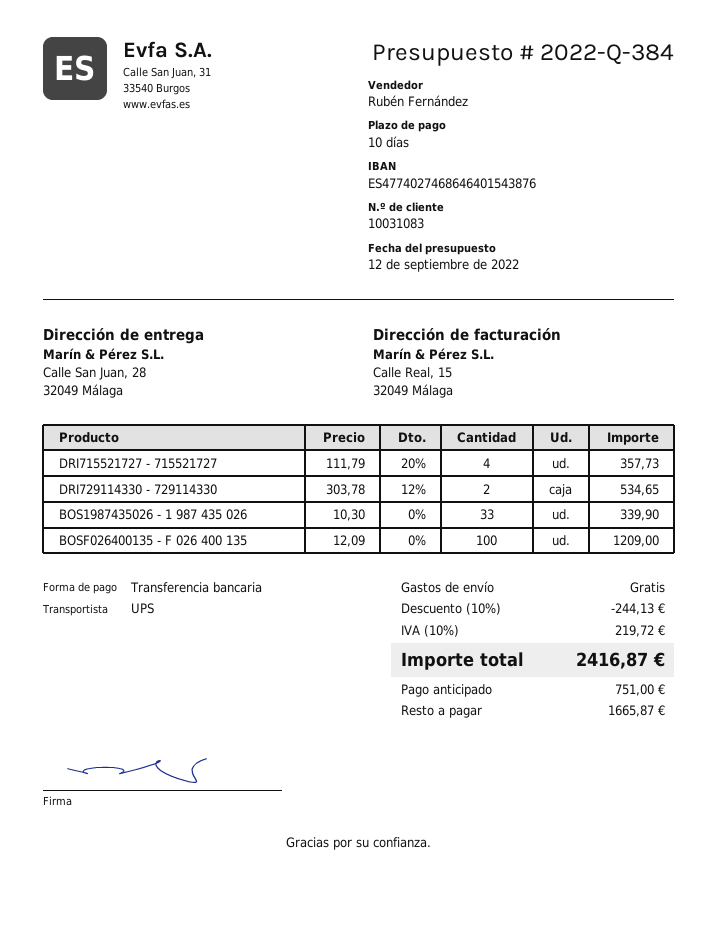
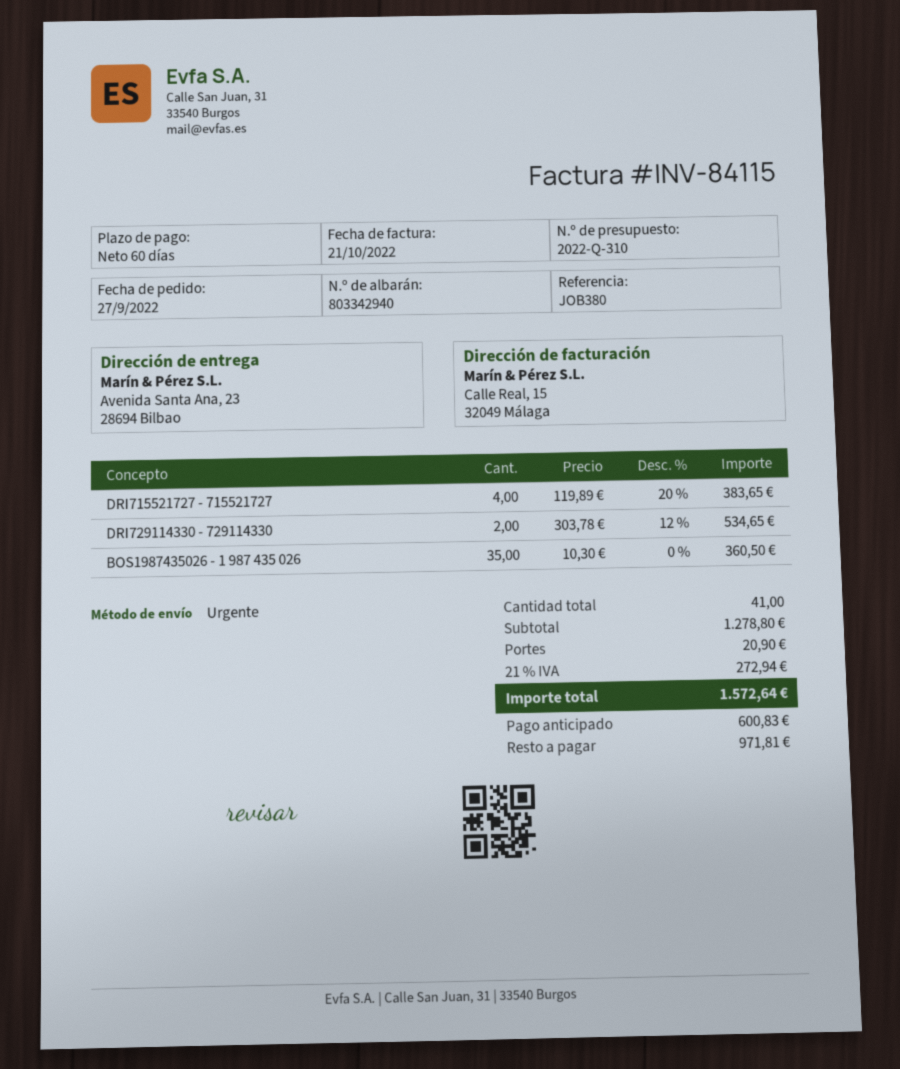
quote number: 2022-Q-384 -> 2022-Q-310
payment terms: 10 days -> 60 days
shipping method: UPS -> express
ship to: Calle San Juan, 28, 32049 Málaga -> Avenida Santa Ana, 23, 28694 Bilbao
DRI715521727 - 715521727: 4 x 111.79 - 20% = 357.73 -> 4 x 119.89 - 20% = 383.65
BOS1987435026 - 1 987 435 026: 33 x 10.30 = 339.90 -> 35 x 10.30 = 360.50
BOSF026400135 - F 026 400 135: 100 x 12.09 = 1209.00 -> none
discount: 10% = 244.13 -> none
shipping: 0.00 -> 20.90
tax: 10% = 219.72 -> 21% = 272.94
total: 2416.87 -> 1572.64
deposit: 751.00 -> 600.83
balance: 1665.87 -> 971.81

